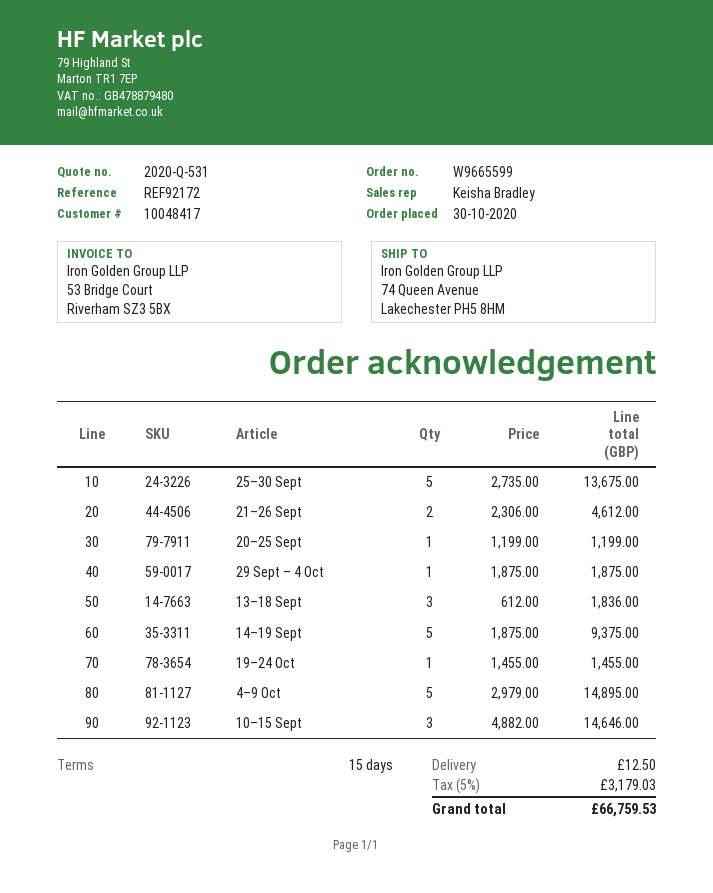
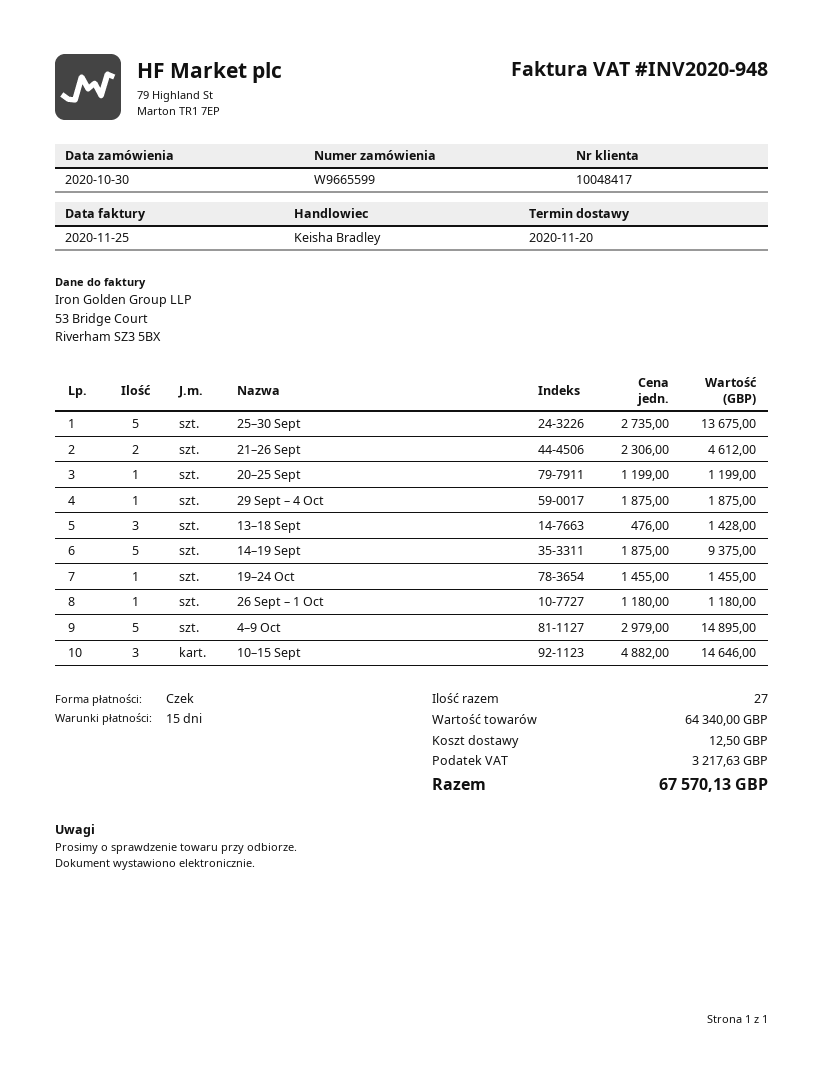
13–18 Sept: 3 x 612.00 = 1836.00 -> 3 x 476.00 = 1428.00
26 Sept – 1 Oct: none -> 1 x 1180.00 = 1180.00
tax: 3179.03 -> 3217.63
total: 66759.53 -> 67570.13

